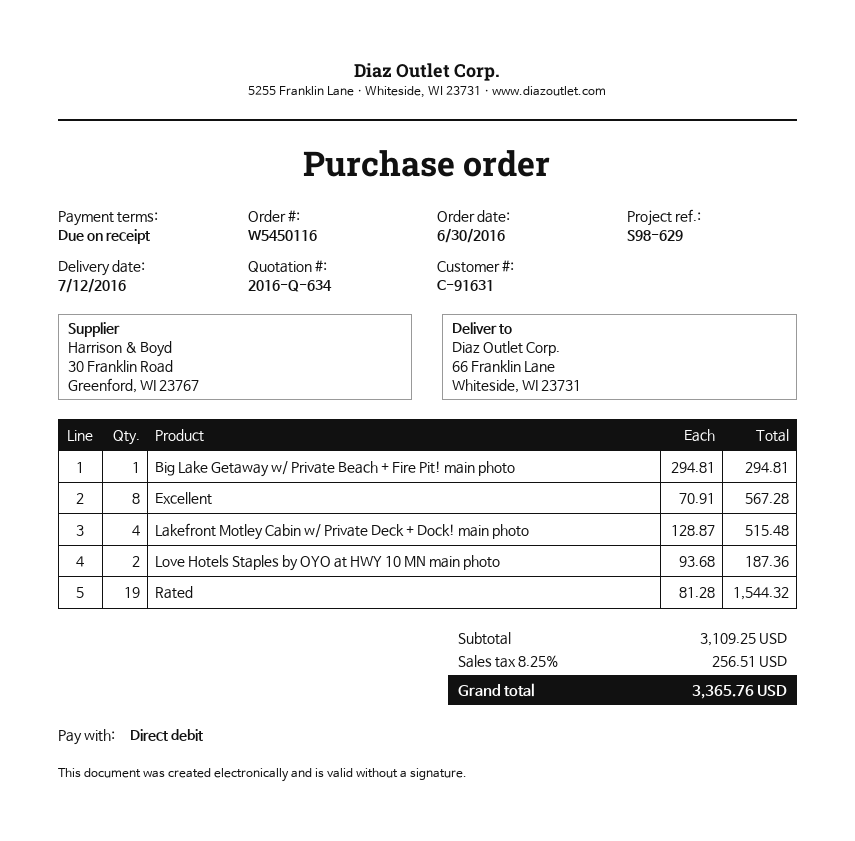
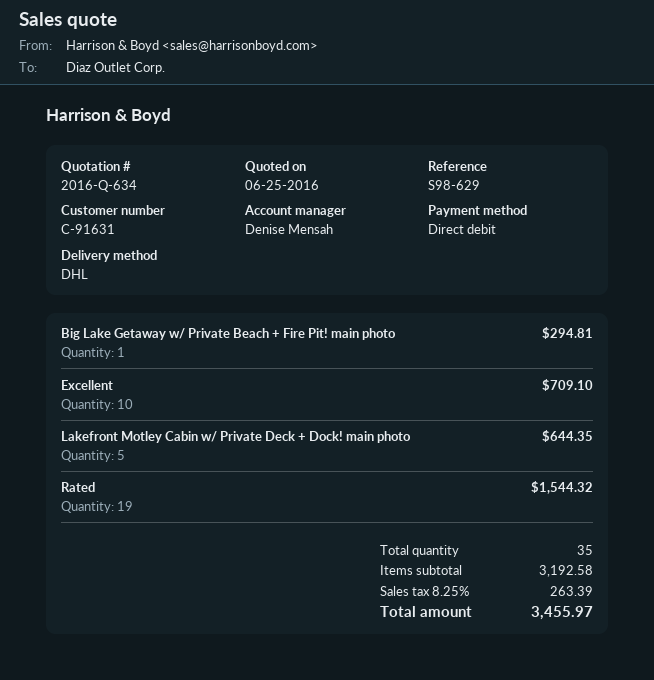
Excellent: 8 for 567.28 -> 10 for 709.10
Lakefront Motley Cabin w/ Private Deck + Dock! main photo: 4 for 515.48 -> 5 for 644.35
Love Hotels Staples by OYO at HWY 10 MN main photo: 2 for 187.36 -> none
subtotal: 3109.25 -> 3192.58
tax: 8.25% = 256.51 -> 8.25% = 263.39
total: 3365.76 -> 3455.97

